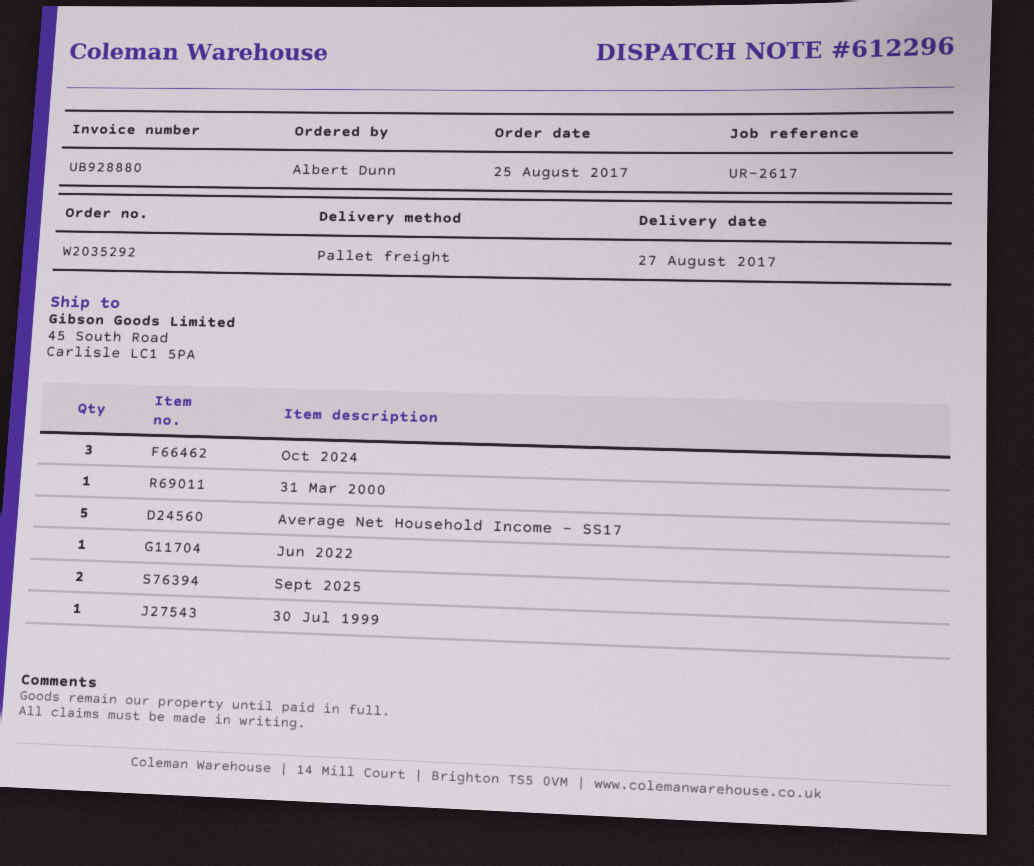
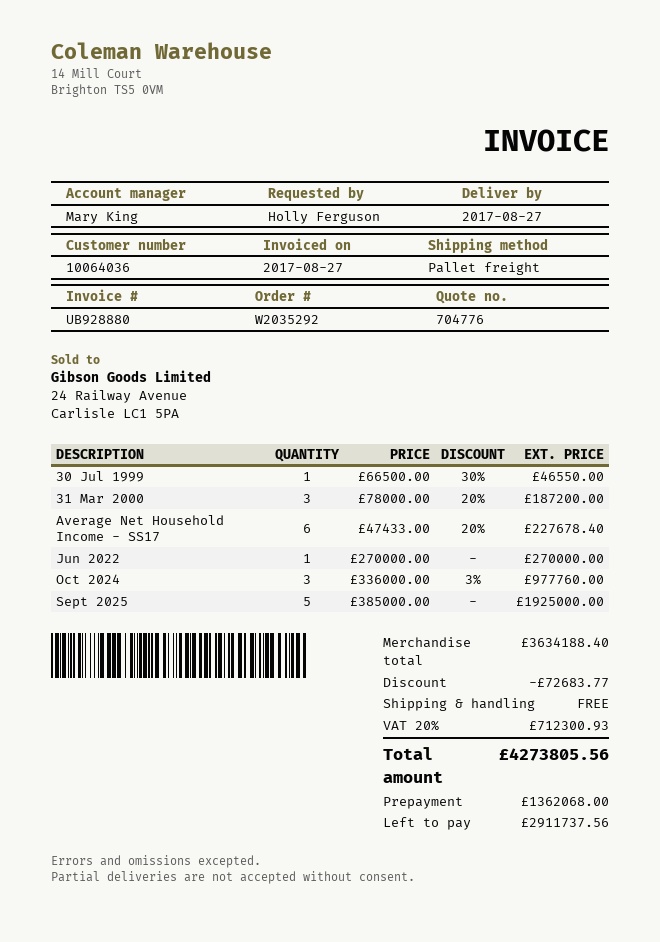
ordered by: Albert Dunn -> Holly Ferguson
31 Mar 2000: 1 -> 3
Average Net Household Income - SS17: 5 -> 6
Sept 2025: 2 -> 5

